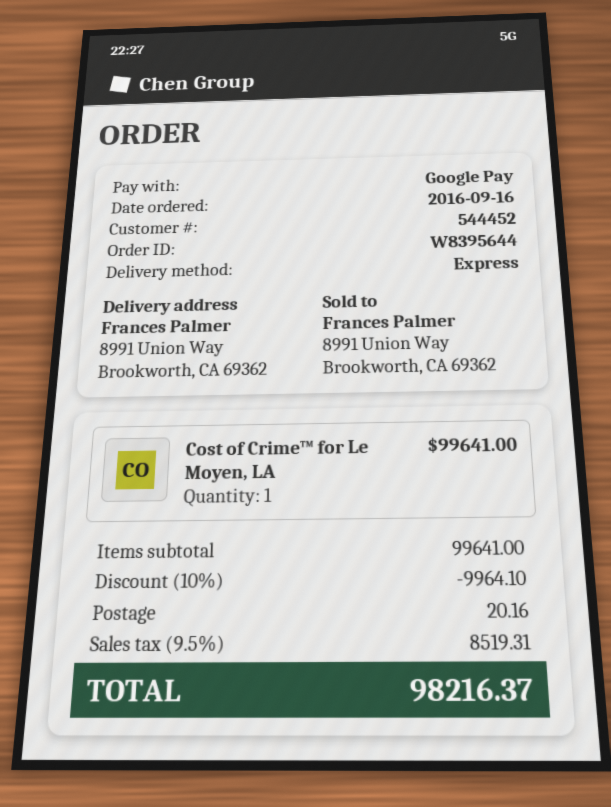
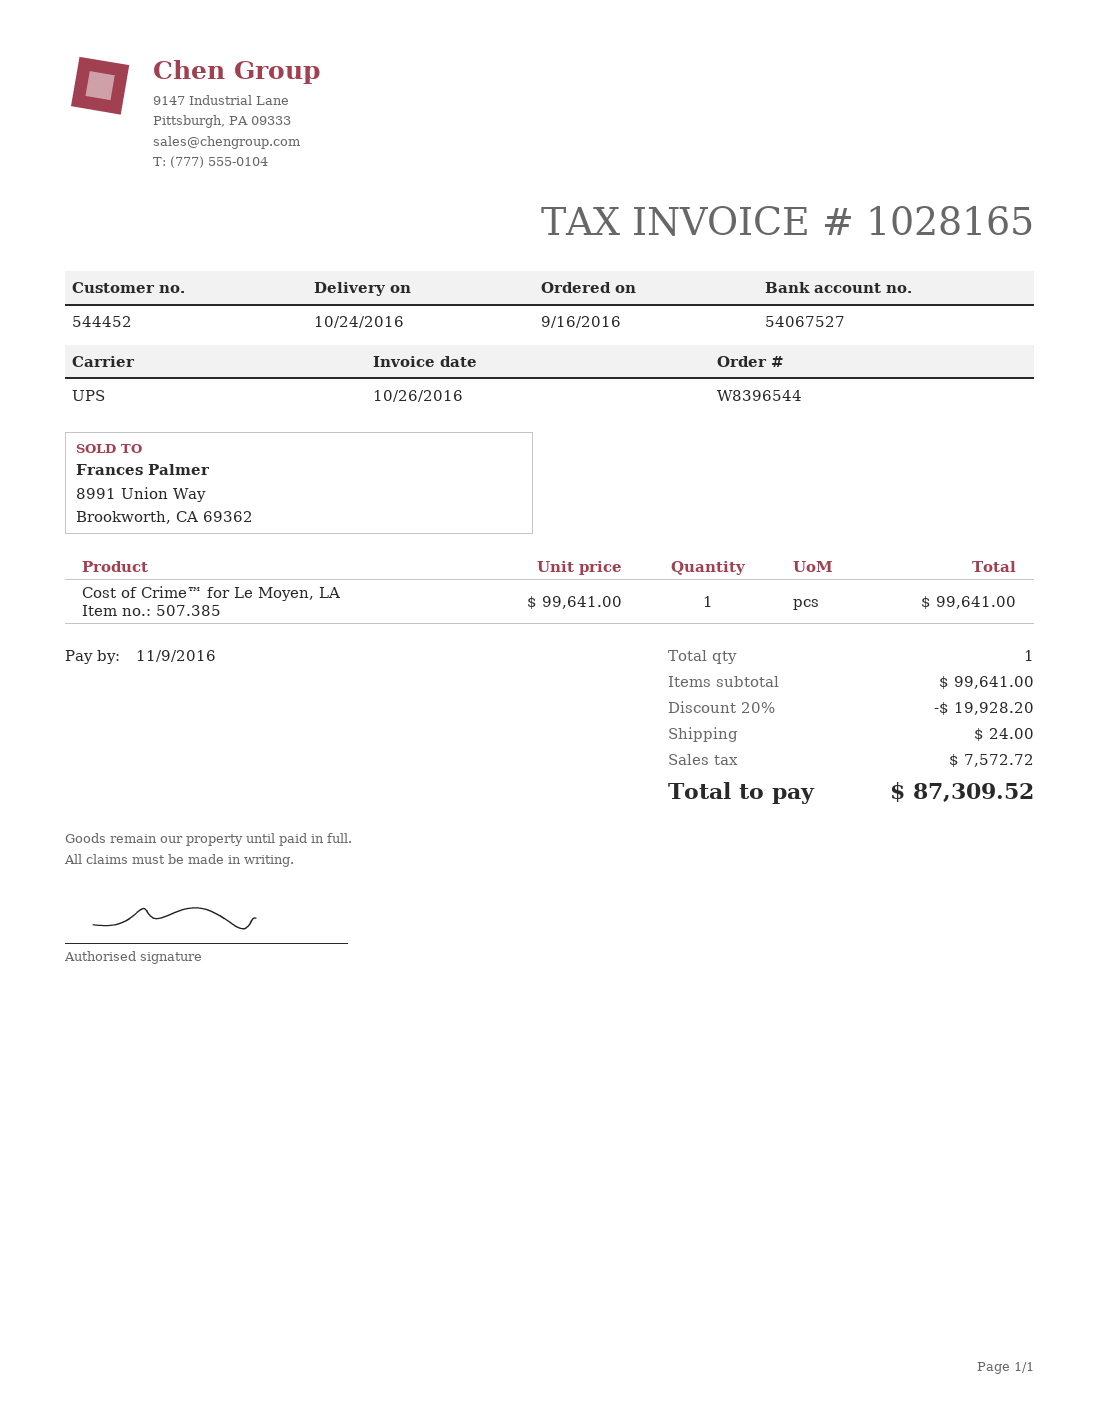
order number: W8395644 -> W8396544
shipping method: express -> UPS
discount: 10% = 9964.10 -> 20% = 19928.20
shipping: 20.16 -> 24.00
tax: 8519.31 -> 7572.72
total: 98216.37 -> 87309.52

